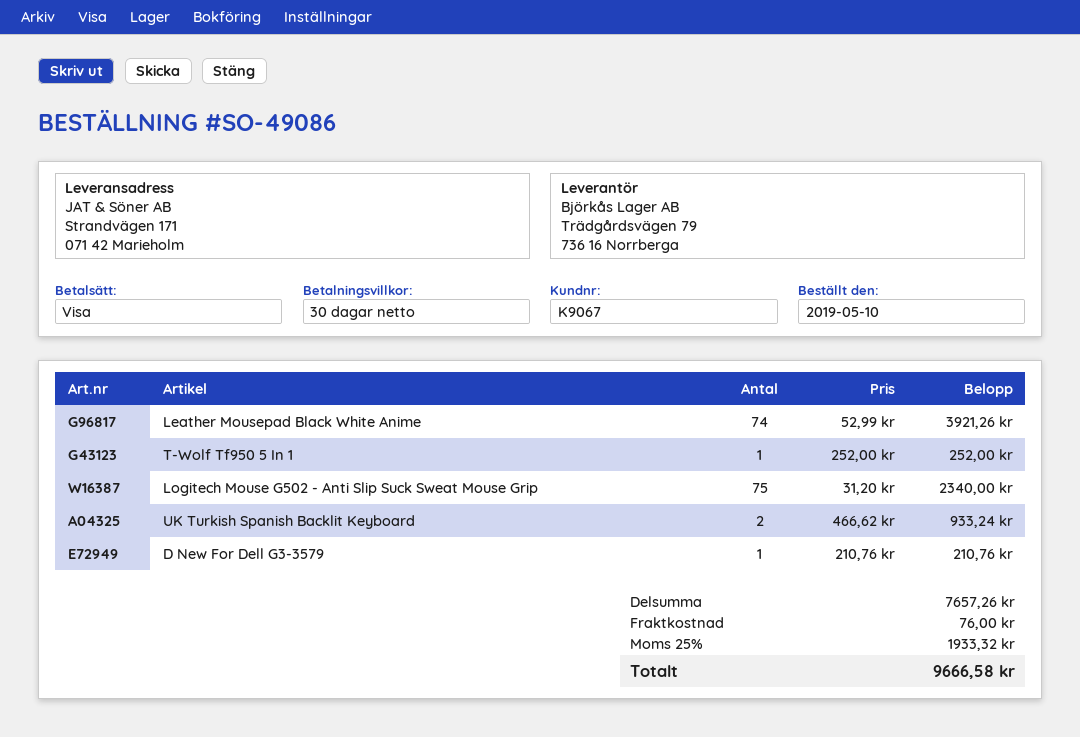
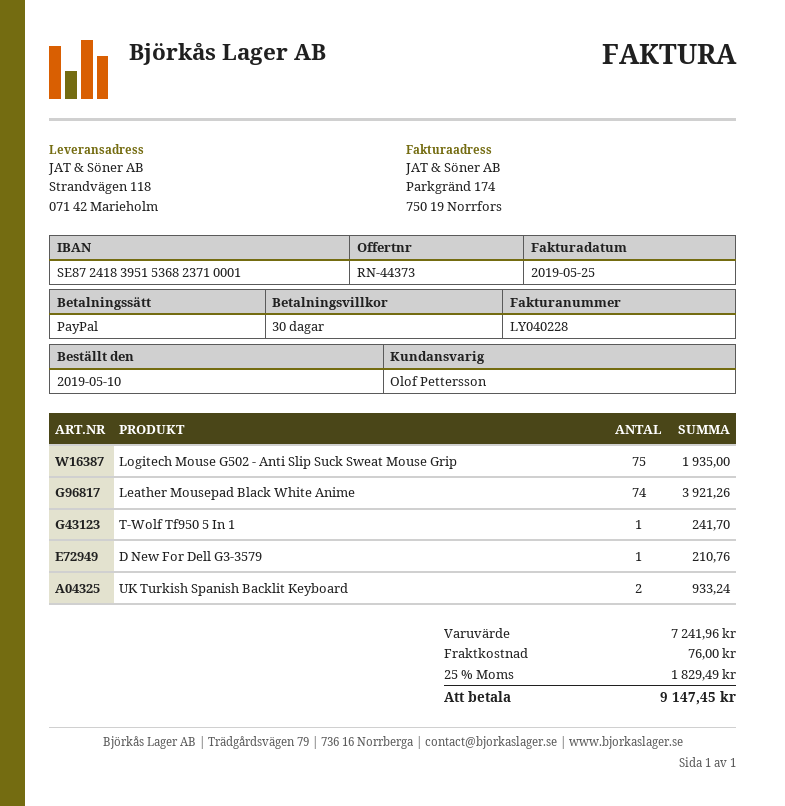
payment method: Visa -> PayPal
ship to: Strandvägen 171, 071 42 Marieholm -> Strandvägen 118, 071 42 Marieholm
T-Wolf Tf950 5 In 1: 1 for 252.00 -> 1 for 241.70
Logitech Mouse G502 - Anti Slip Suck Sweat Mouse Grip: 75 for 2340.00 -> 75 for 1935.00
subtotal: 7657.26 -> 7241.96
tax: 25% = 1933.32 -> 25% = 1829.49
total: 9666.58 -> 9147.45

